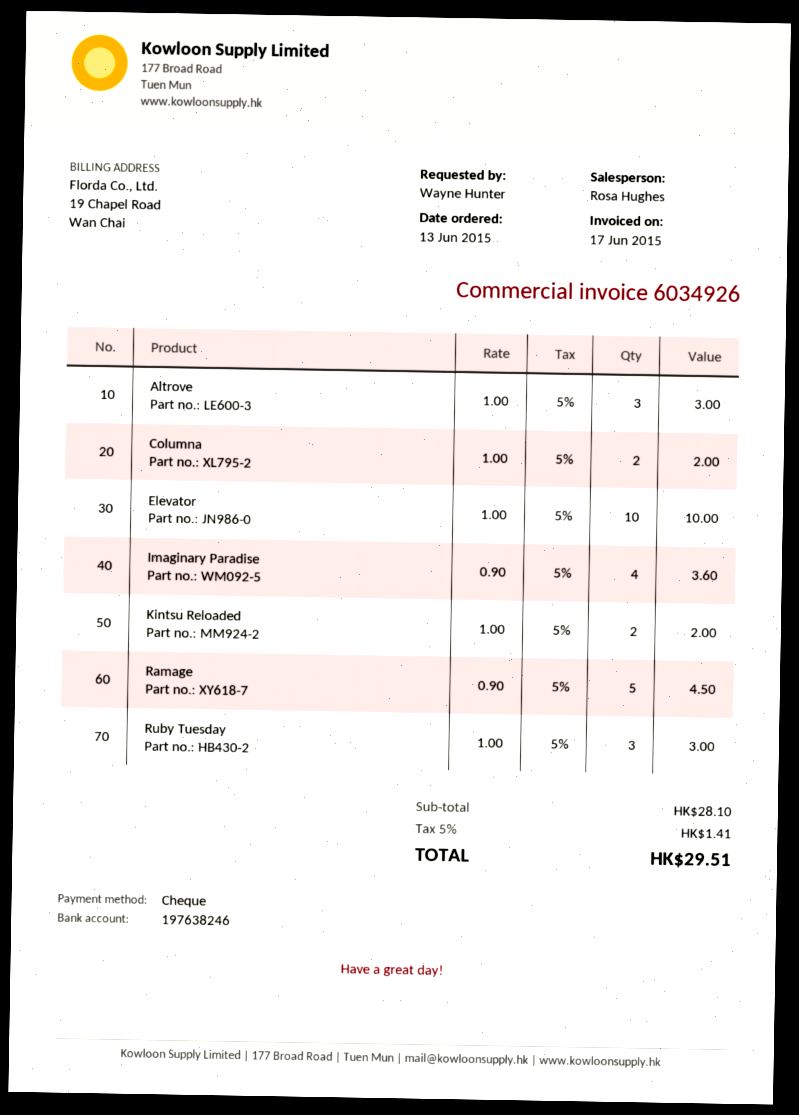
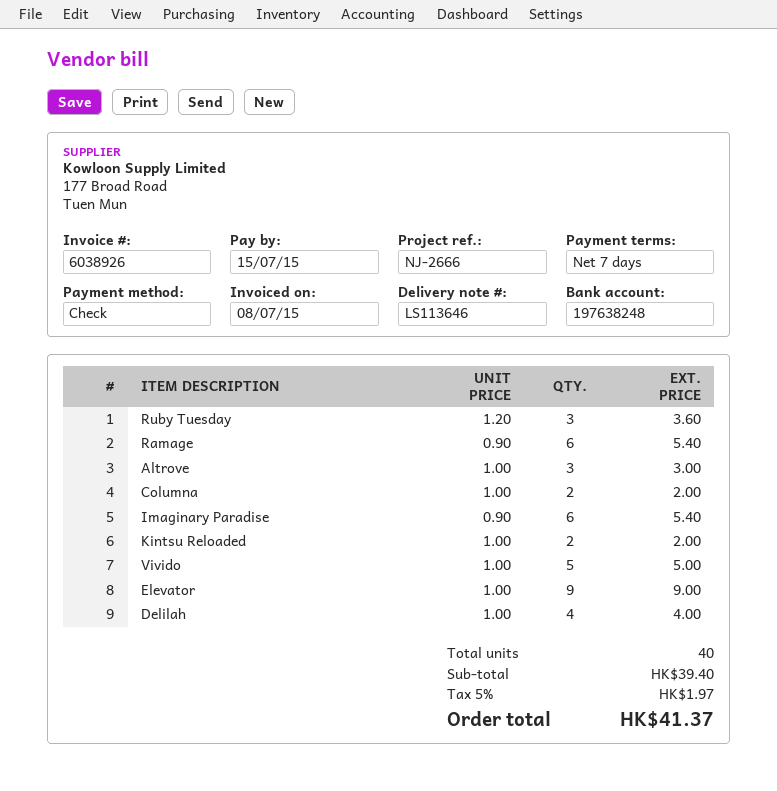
invoice number: 6034926 -> 6038926
invoice date: 2015-06-17 -> 2015-07-08
bank account: 197638246 -> 197638248
Elevator: 10 x 1.00 = 10.00 -> 9 x 1.00 = 9.00
Imaginary Paradise: 4 x 0.90 = 3.60 -> 6 x 0.90 = 5.40
Ramage: 5 x 0.90 = 4.50 -> 6 x 0.90 = 5.40
Ruby Tuesday: 3 x 1.00 = 3.00 -> 3 x 1.20 = 3.60
Vivido: none -> 5 x 1.00 = 5.00
Delilah: none -> 4 x 1.00 = 4.00
subtotal: 28.10 -> 39.40
tax: 5% = 1.41 -> 5% = 1.97
total: 29.51 -> 41.37

